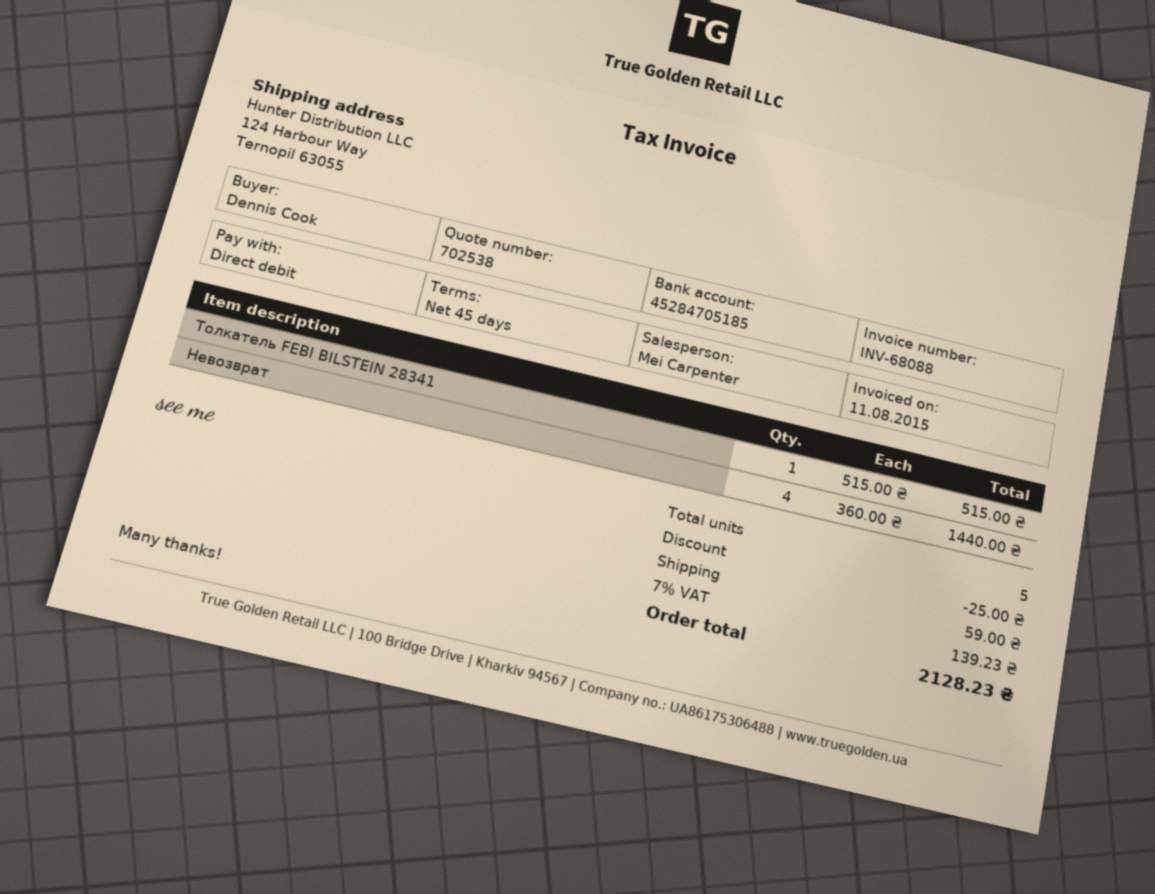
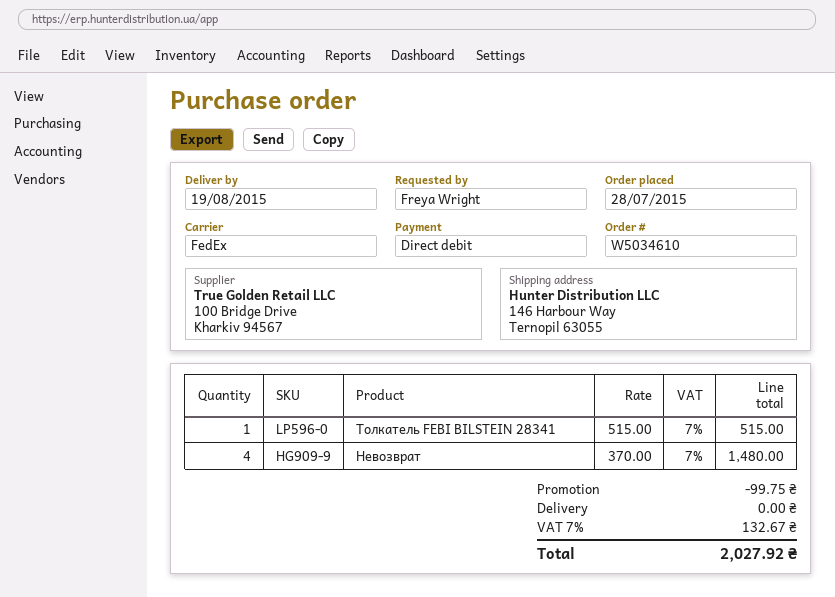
ordered by: Dennis Cook -> Freya Wright
ship to: 124 Harbour Way, Ternopil 63055 -> 146 Harbour Way, Ternopil 63055
Невозврат: 4 x 360.00 = 1440.00 -> 4 x 370.00 = 1480.00
discount: 25.00 -> 99.75
shipping: 59.00 -> 0.00
tax: 7% = 139.23 -> 7% = 132.67
total: 2128.23 -> 2027.92

